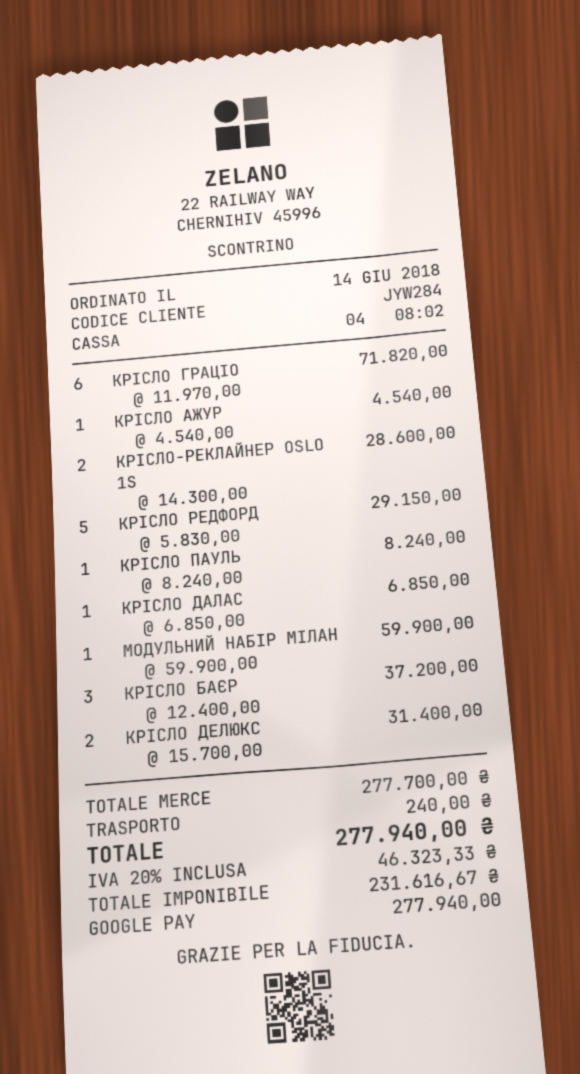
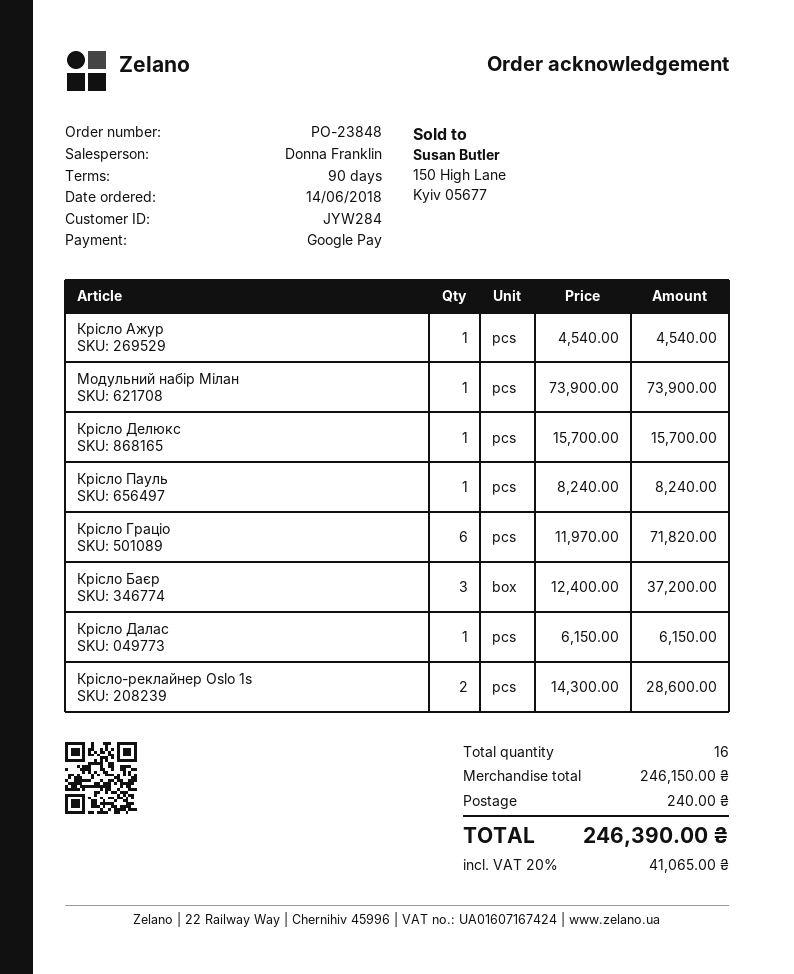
КРІСЛО РЕДФОРД: 5 x 5830.00 = 29150.00 -> none
КРІСЛО ДАЛАС: 1 x 6850.00 = 6850.00 -> 1 x 6150.00 = 6150.00
МОДУЛЬНИЙ НАБІР МІЛАН: 1 x 59900.00 = 59900.00 -> 1 x 73900.00 = 73900.00
КРІСЛО ДЕЛЮКС: 2 x 15700.00 = 31400.00 -> 1 x 15700.00 = 15700.00
subtotal: 277700.00 -> 246150.00
tax: 20% = 46323.33 -> 20% = 41065.00
total: 277940.00 -> 246390.00

